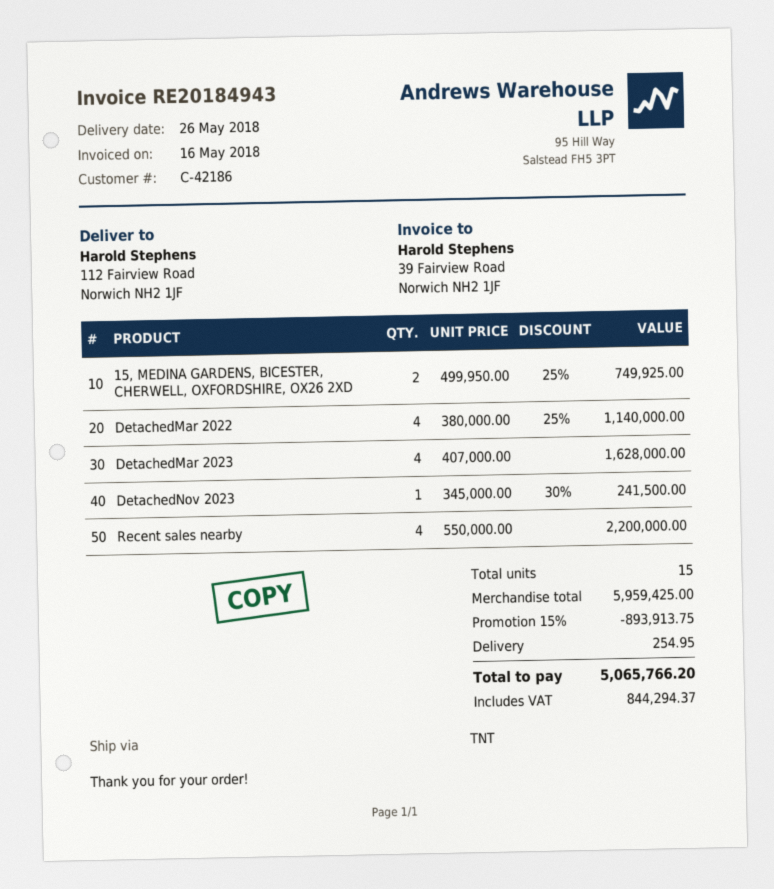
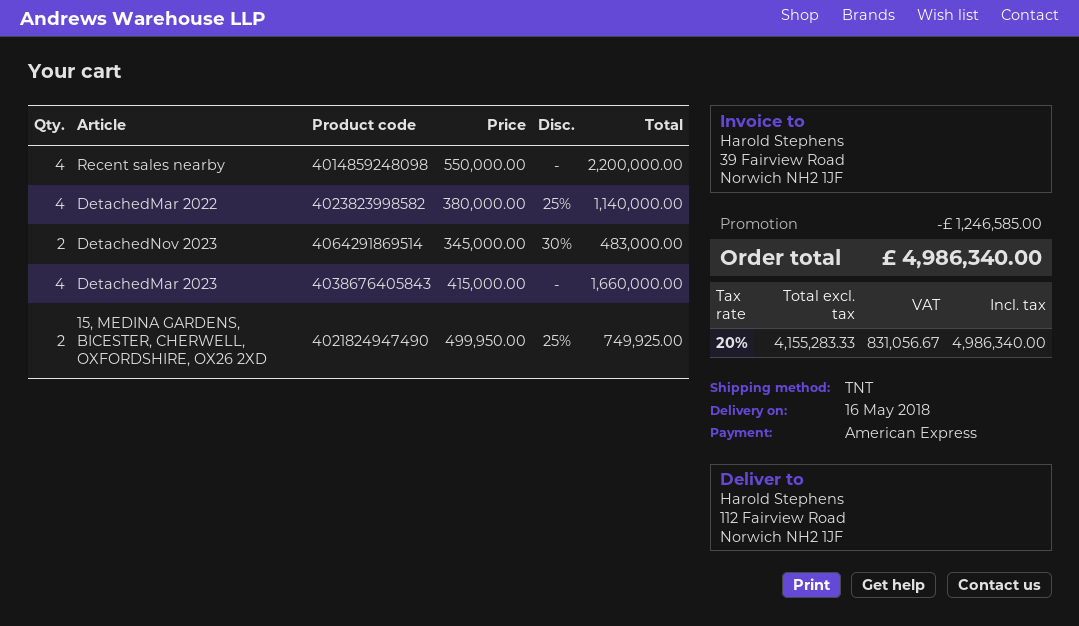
delivery date: 2018-05-26 -> 2018-05-16
DetachedMar 2023: 4 x 407000.00 = 1628000.00 -> 4 x 415000.00 = 1660000.00
DetachedNov 2023: 1 x 345000.00 - 30% = 241500.00 -> 2 x 345000.00 - 30% = 483000.00
discount: 893913.75 -> 1246585.00
shipping: 254.95 -> none
tax: 844294.37 -> 831056.67
total: 5065766.20 -> 4986340.00

